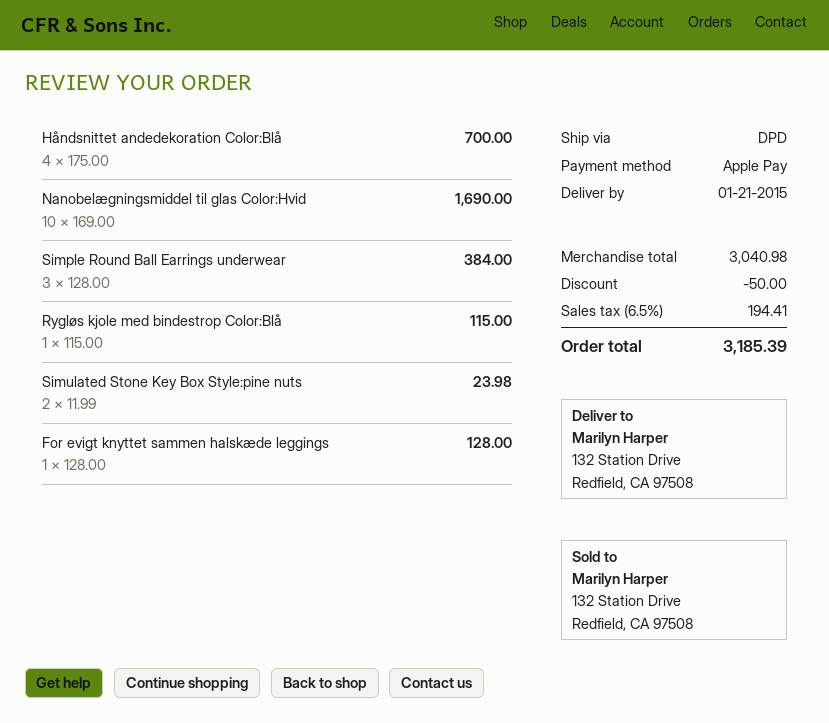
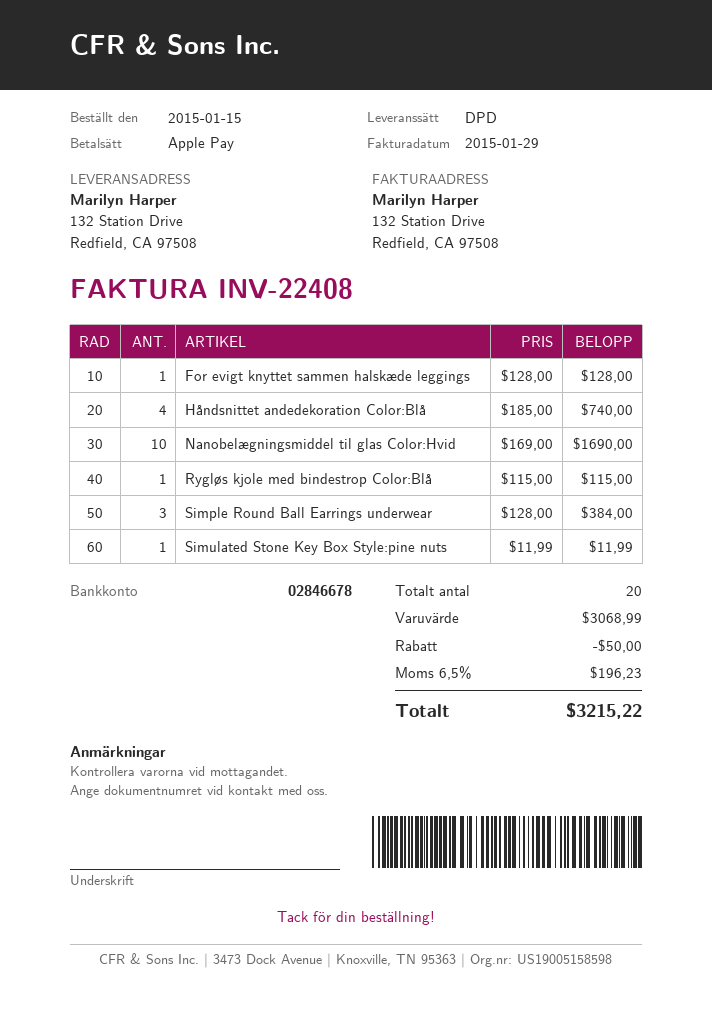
Håndsnittet andedekoration Color:Blå: 4 x 175.00 = 700.00 -> 4 x 185.00 = 740.00
Simulated Stone Key Box Style:pine nuts: 2 x 11.99 = 23.98 -> 1 x 11.99 = 11.99
subtotal: 3040.98 -> 3068.99
tax: 6.5% = 194.41 -> 6.5% = 196.23
total: 3185.39 -> 3215.22

